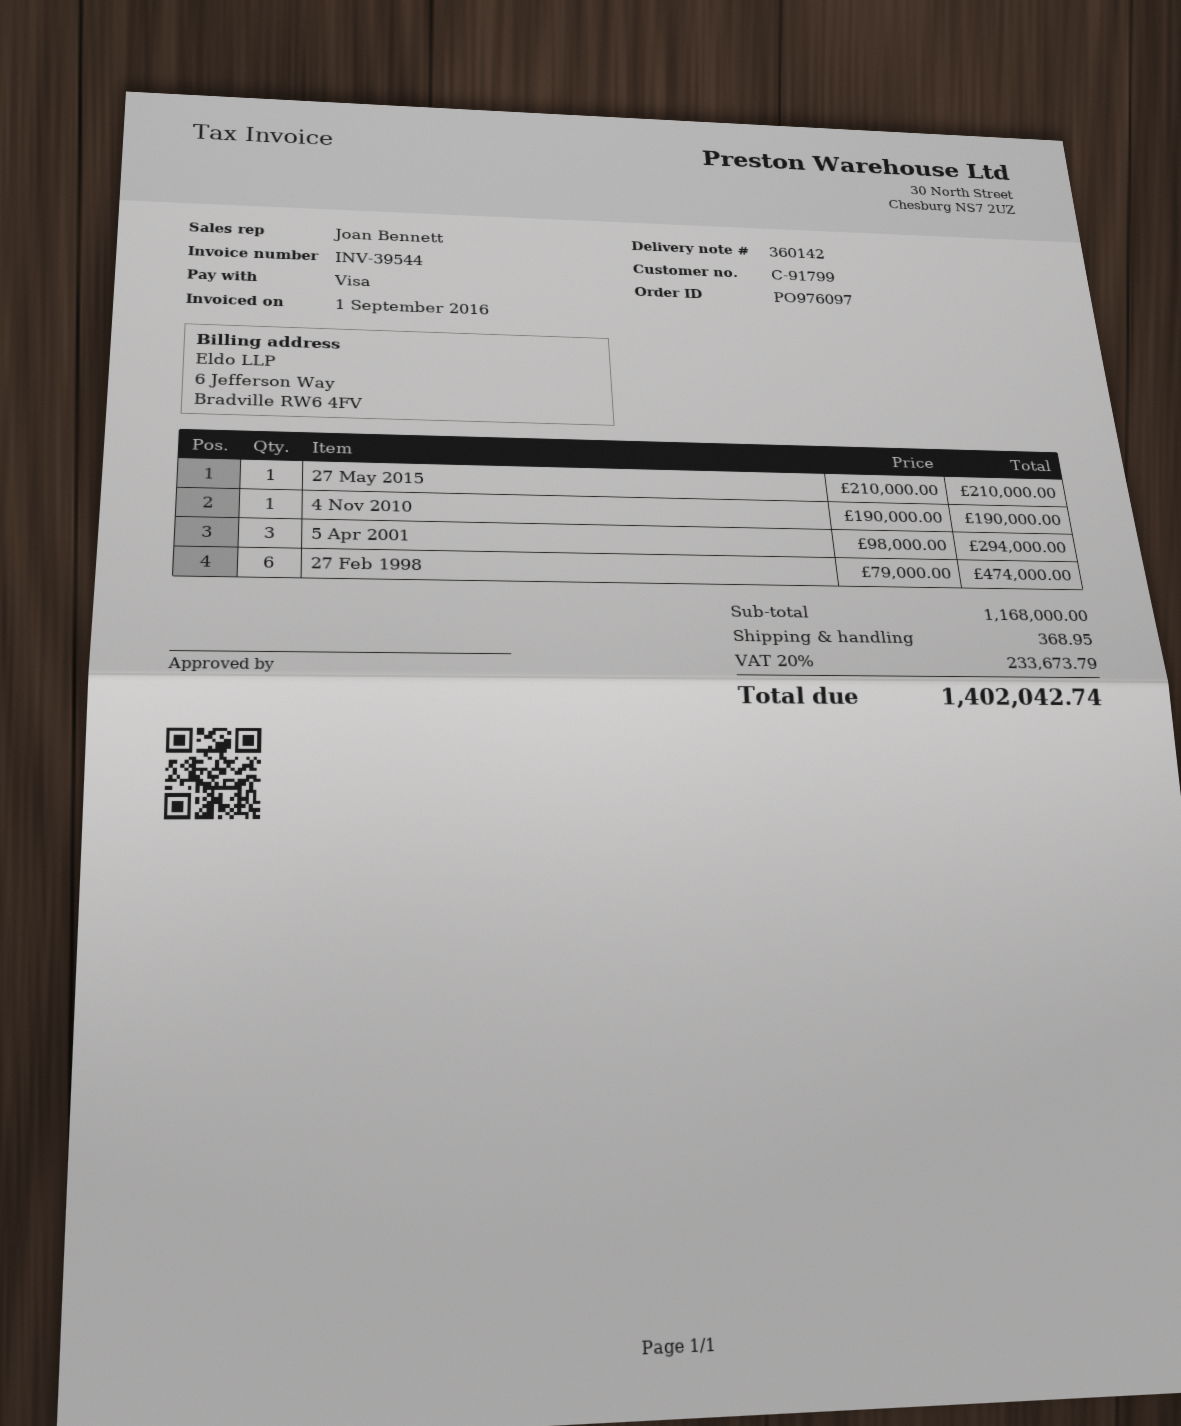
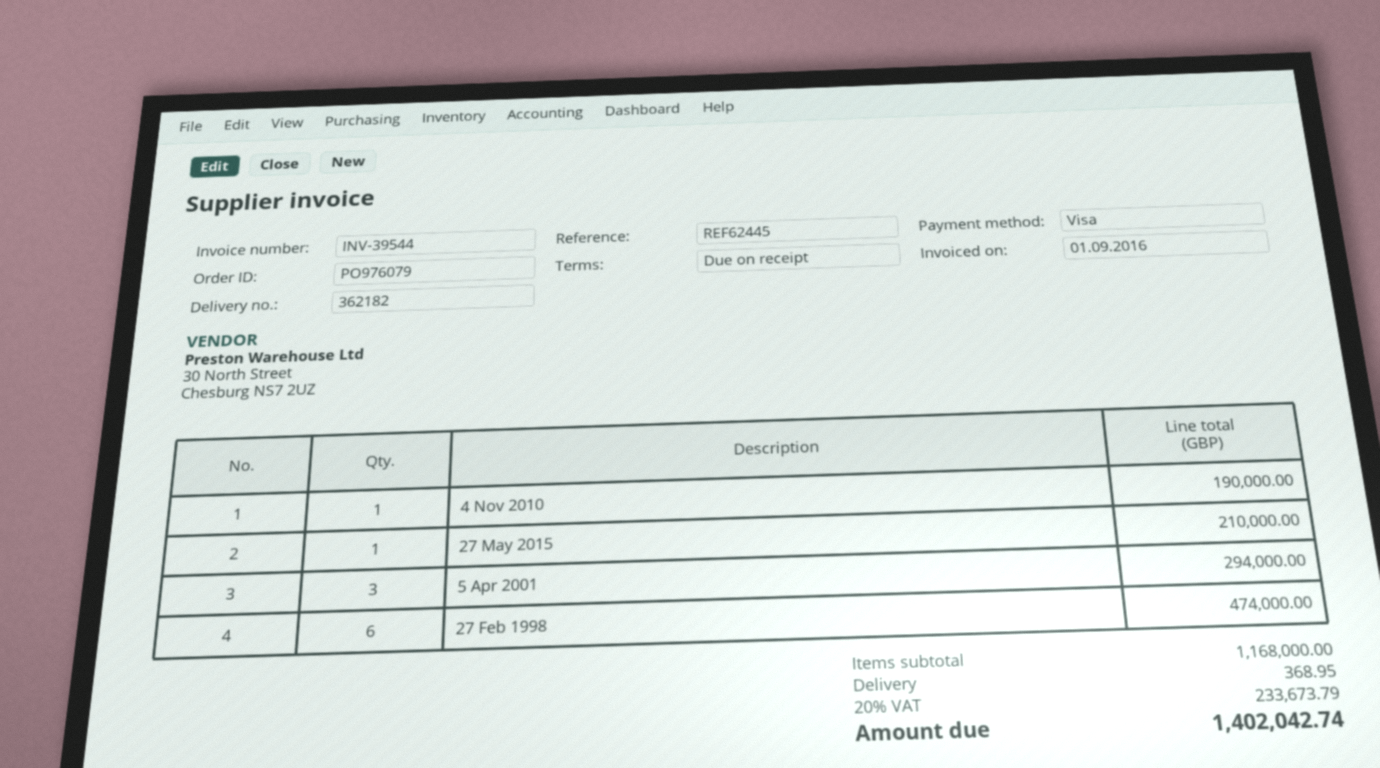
order number: PO976097 -> PO976079
delivery note number: 360142 -> 362182

